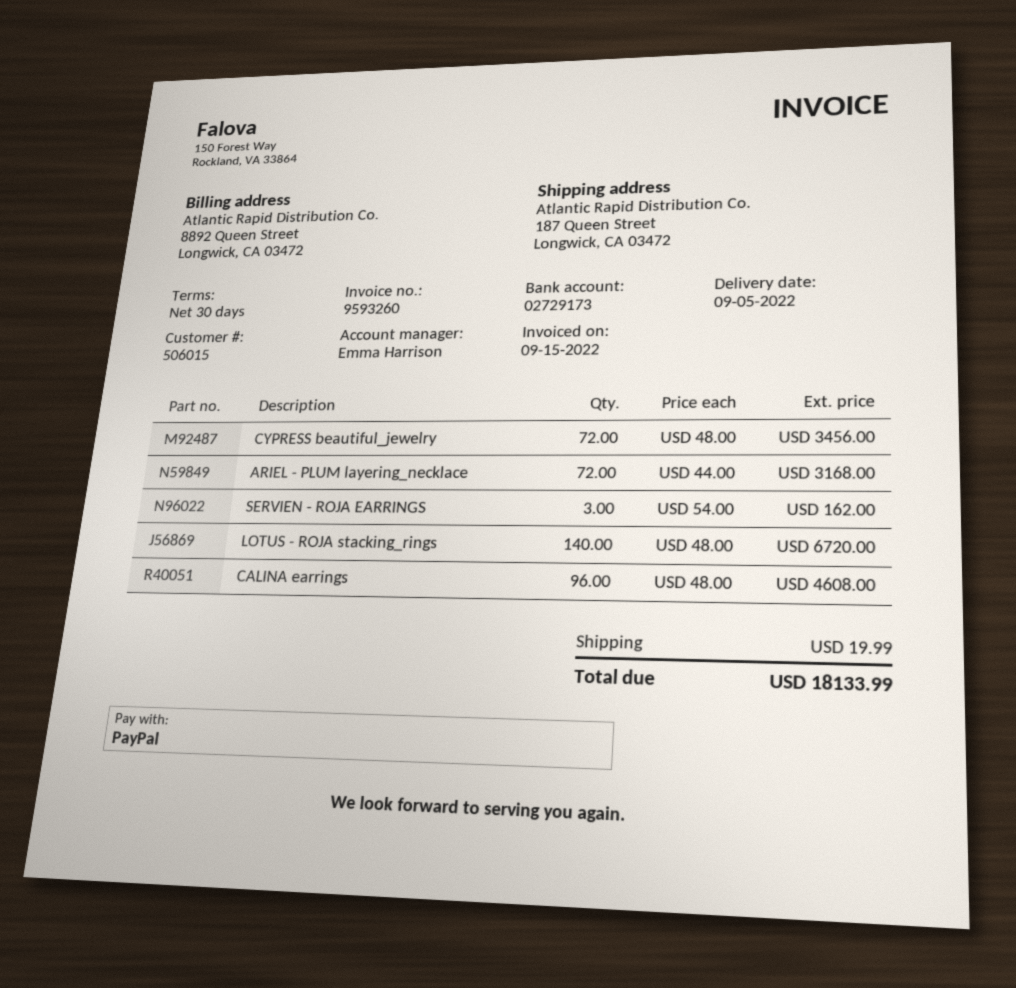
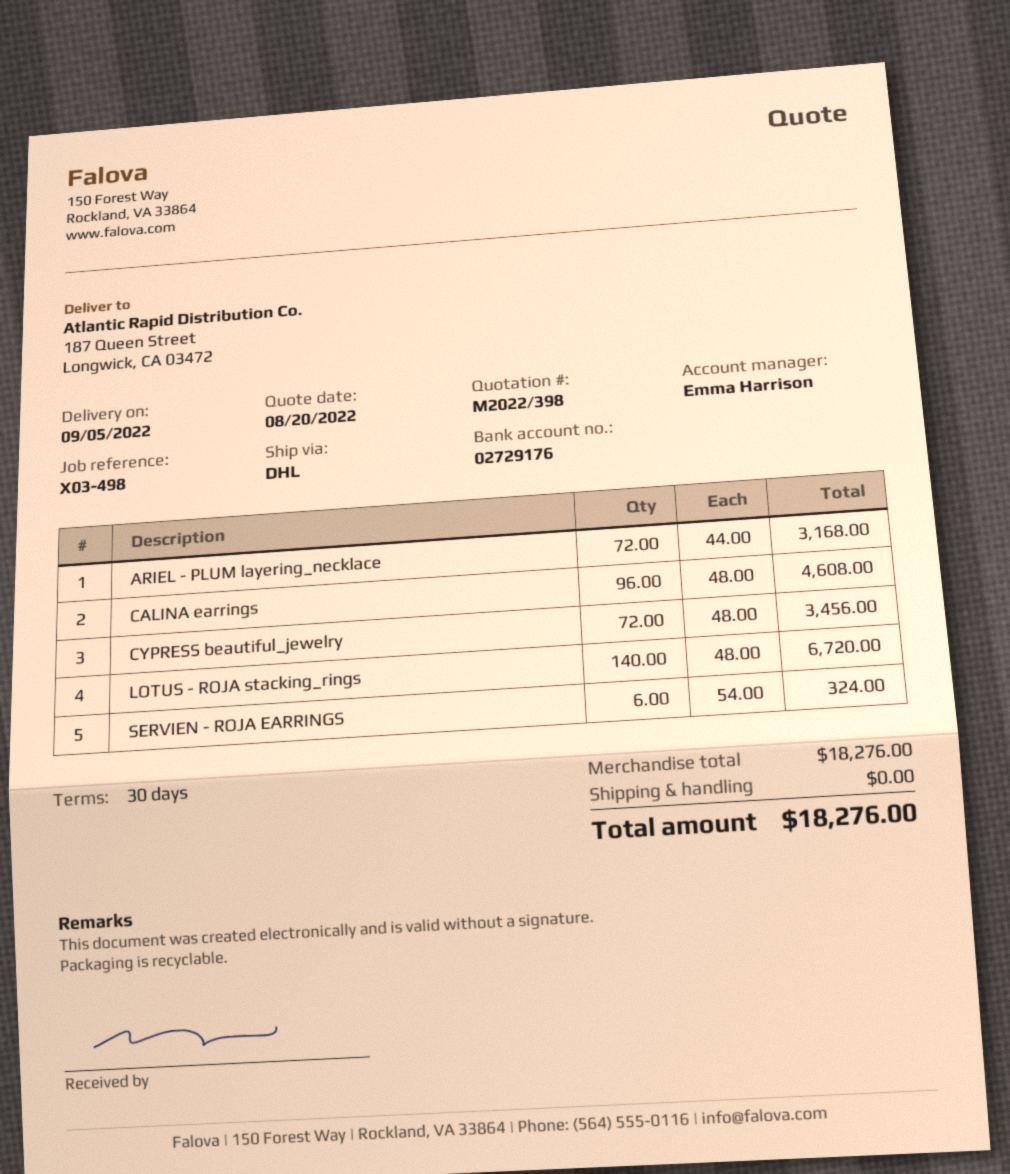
bank account: 02729173 -> 02729176
SERVIEN - ROJA EARRINGS: 3 x 54.00 = 162.00 -> 6 x 54.00 = 324.00
shipping: 19.99 -> 0.00
total: 18133.99 -> 18276.00

